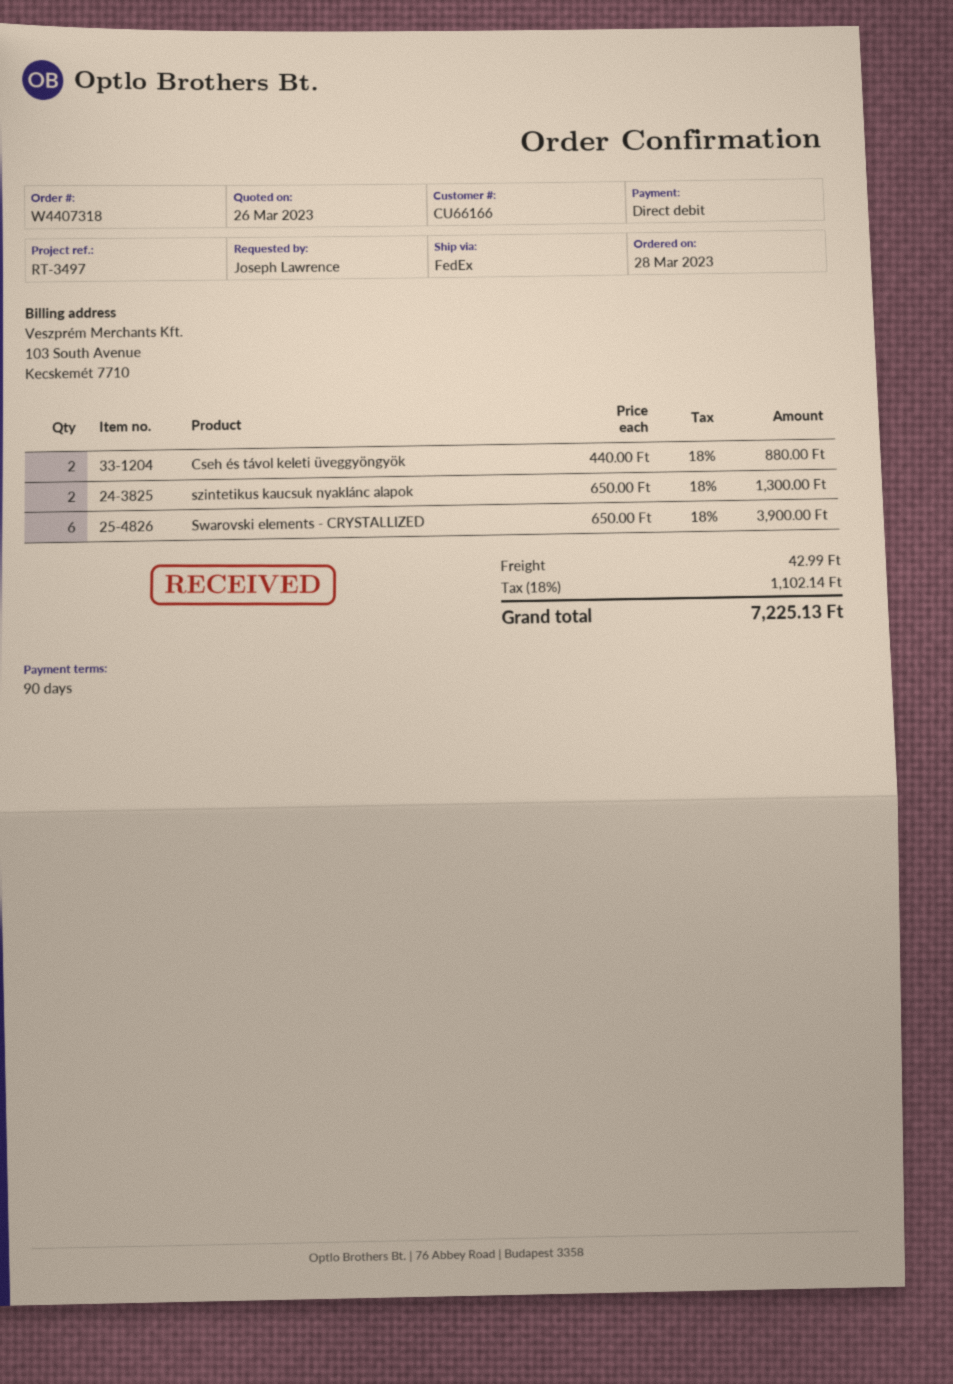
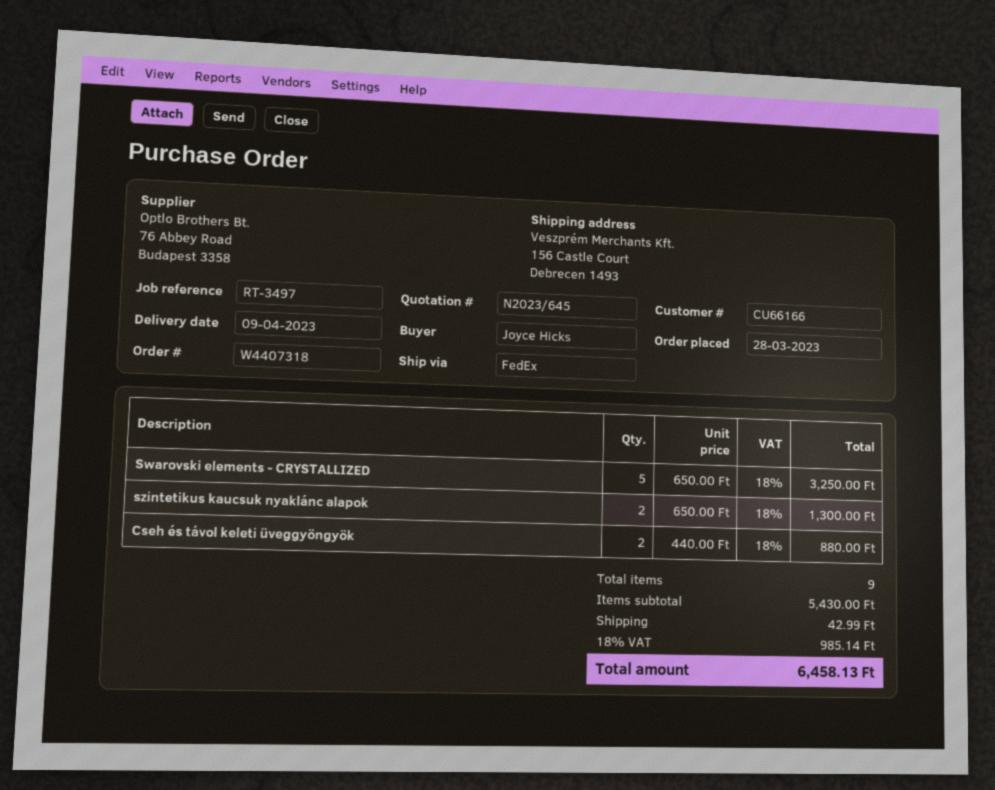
ordered by: Joseph Lawrence -> Joyce Hicks
Swarovski elements - CRYSTALLIZED: 6 x 650.00 = 3900.00 -> 5 x 650.00 = 3250.00
tax: 18% = 1102.14 -> 18% = 985.14
total: 7225.13 -> 6458.13

